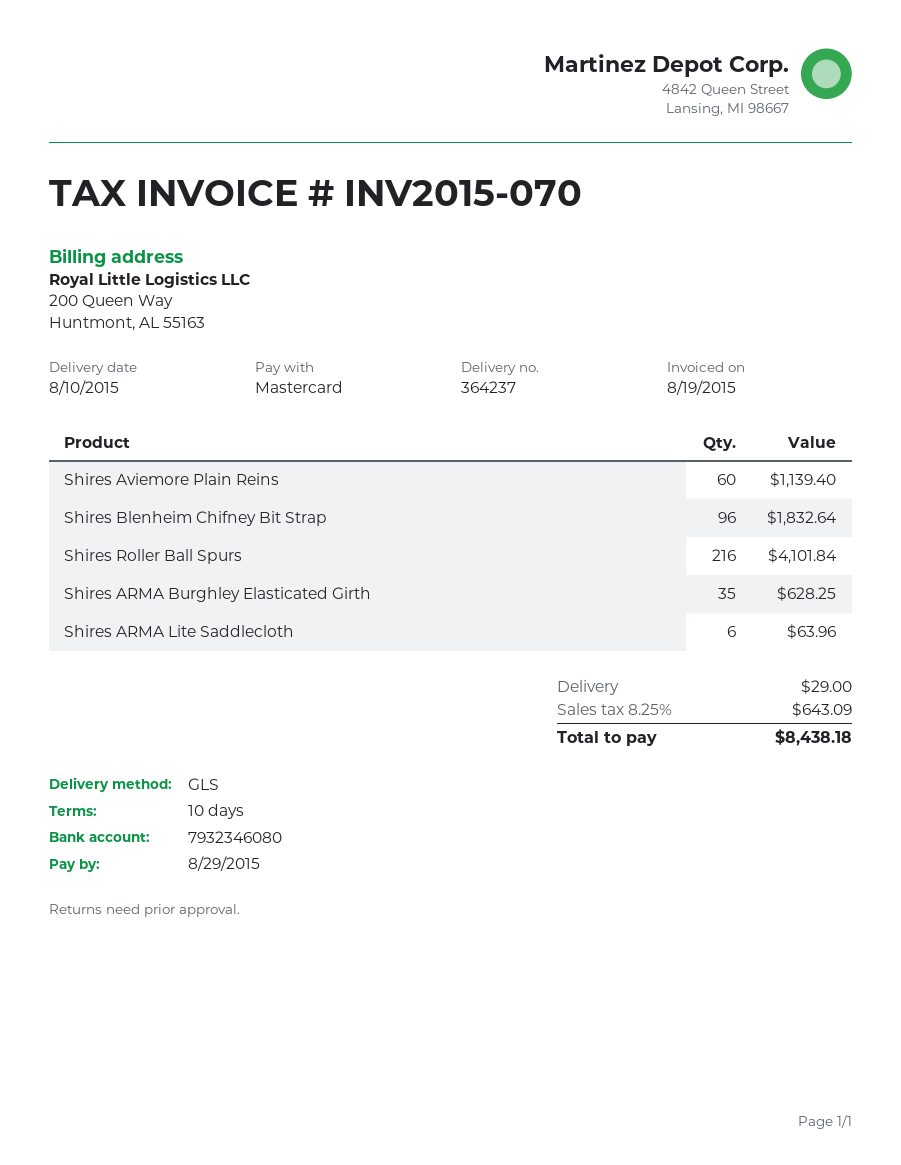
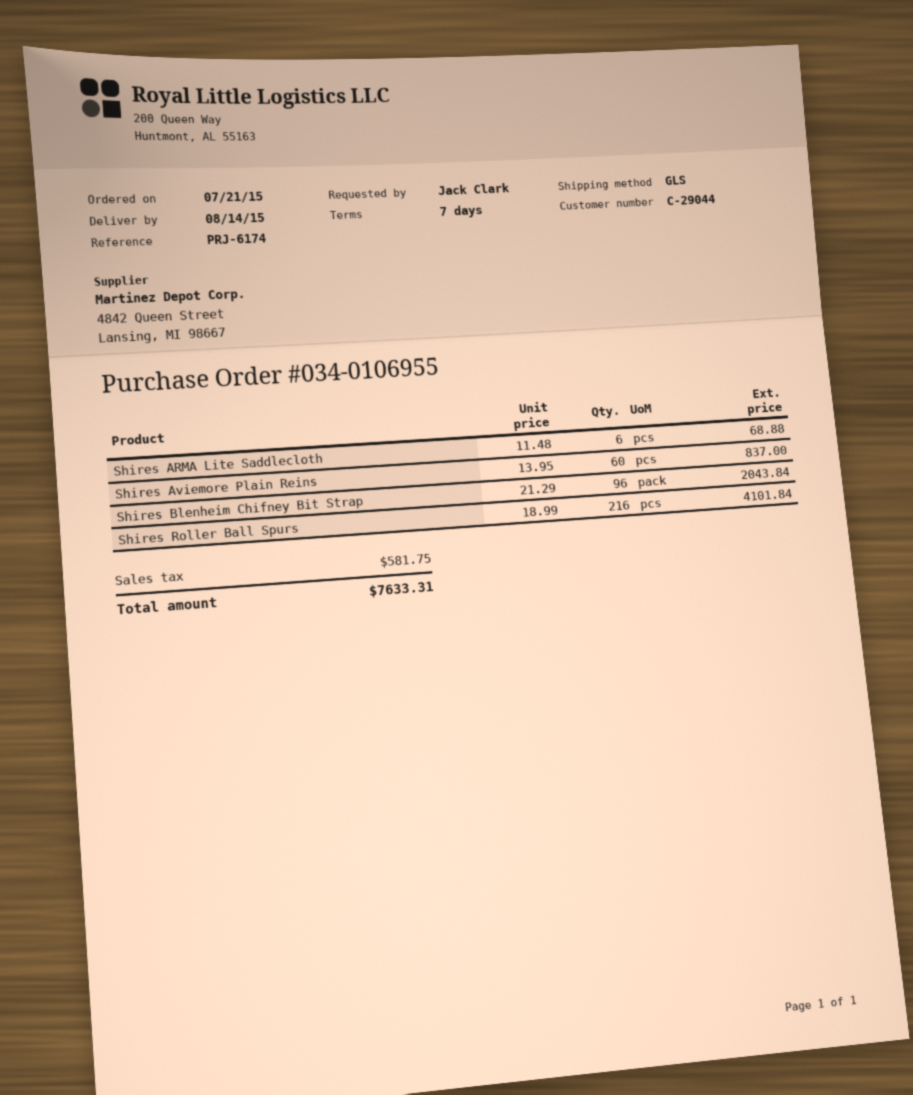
delivery date: 2015-08-10 -> 2015-08-14
payment terms: 10 days -> 7 days
Shires Aviemore Plain Reins: 60 for 1139.40 -> 60 for 837.00
Shires Blenheim Chifney Bit Strap: 96 for 1832.64 -> 96 for 2043.84
Shires ARMA Burghley Elasticated Girth: 35 for 628.25 -> none
Shires ARMA Lite Saddlecloth: 6 for 63.96 -> 6 for 68.88
shipping: 29.00 -> none
tax: 643.09 -> 581.75
total: 8438.18 -> 7633.31

